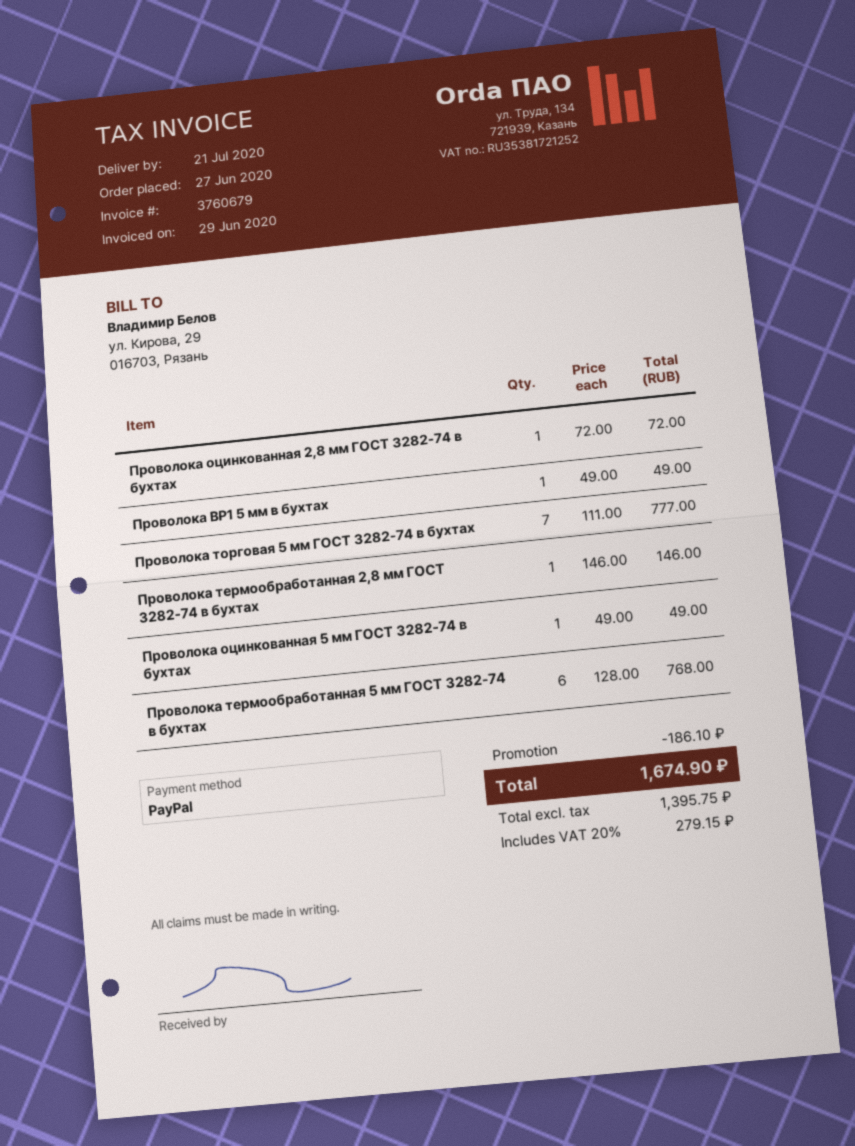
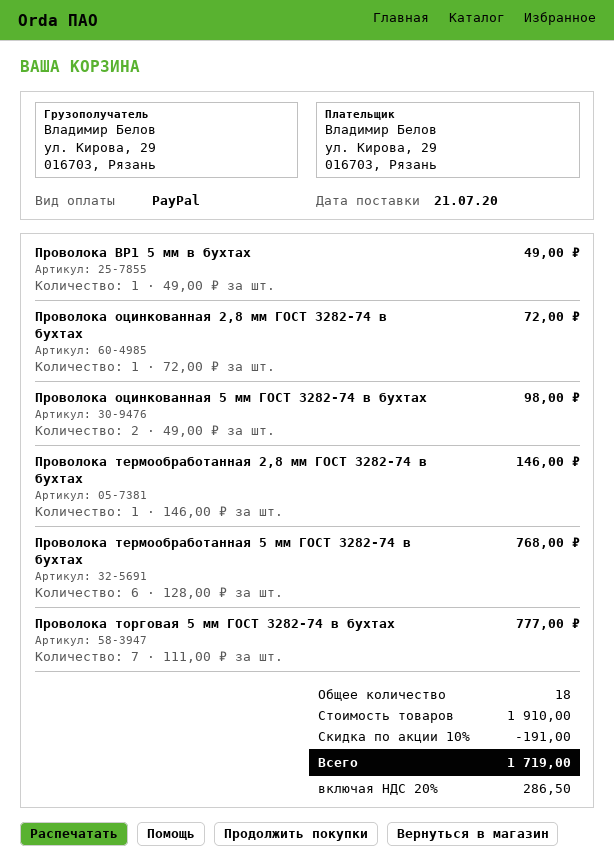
Проволока оцинкованная 5 мм ГОСТ 3282-74 в бухтах: 1 x 49.00 = 49.00 -> 2 x 49.00 = 98.00
discount: 186.10 -> 191.00
tax: 20% = 279.15 -> 20% = 286.50
total: 1674.90 -> 1719.00

